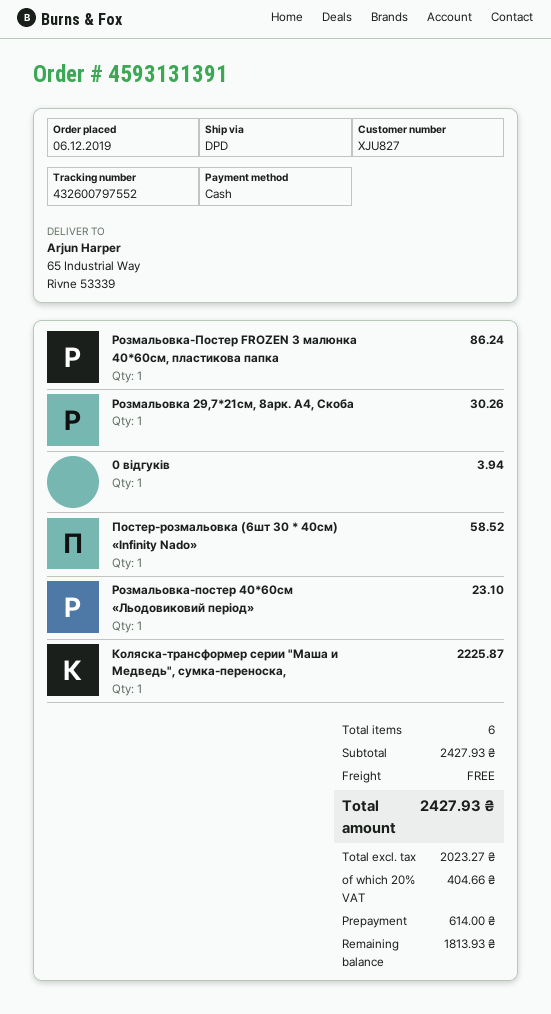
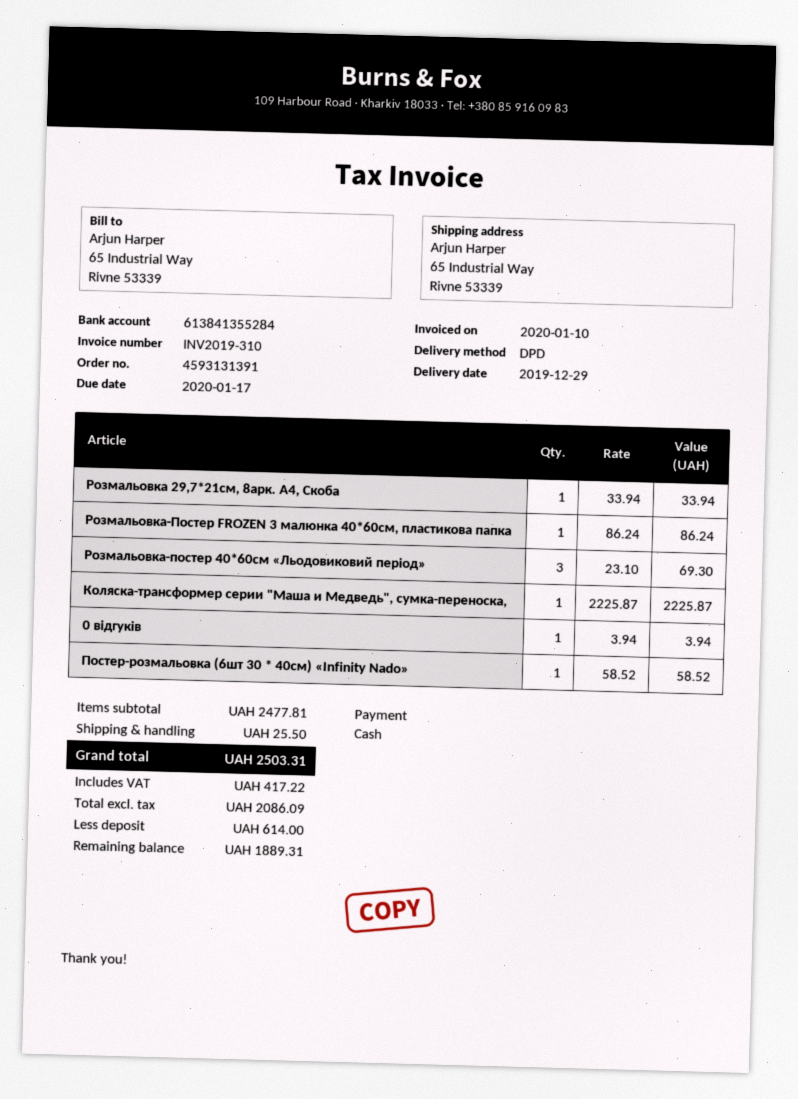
Розмальовка 29,7*21см, 8арк. А4, Скоба: 1 for 30.26 -> 1 for 33.94
Розмальовка-постер 40*60см «Льодовиковий період»: 1 for 23.10 -> 3 for 69.30
subtotal: 2427.93 -> 2477.81
shipping: 0.00 -> 25.50
net: 2023.27 -> 2086.09
tax: 404.66 -> 417.22
total: 2427.93 -> 2503.31
balance: 1813.93 -> 1889.31

